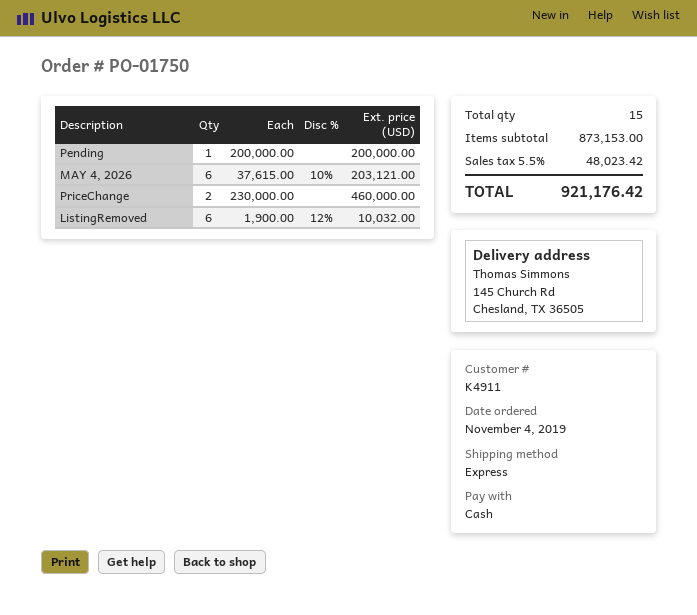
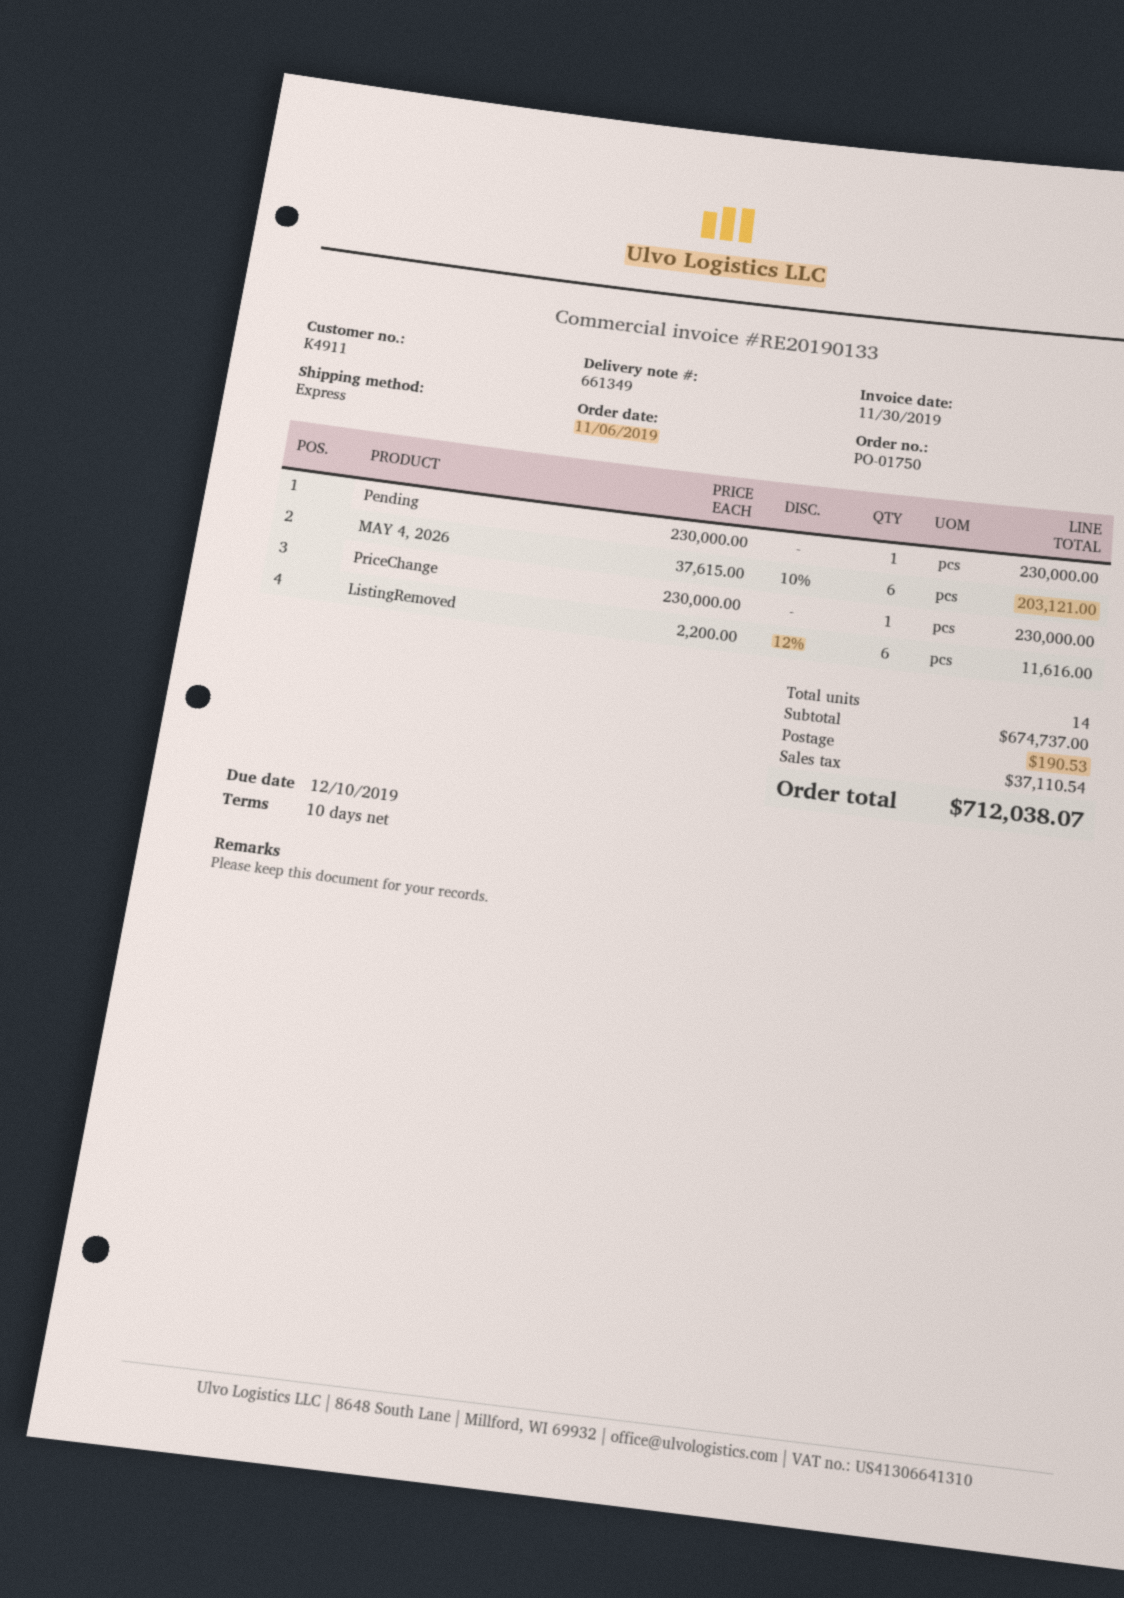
order date: 2019-11-04 -> 2019-11-06
Pending: 1 x 200000.00 = 200000.00 -> 1 x 230000.00 = 230000.00
PriceChange: 2 x 230000.00 = 460000.00 -> 1 x 230000.00 = 230000.00
ListingRemoved: 6 x 1900.00 - 12% = 10032.00 -> 6 x 2200.00 - 12% = 11616.00
total quantity: 15 -> 14
subtotal: 873153.00 -> 674737.00
shipping: none -> 190.53
tax: 48023.42 -> 37110.54
total: 921176.42 -> 712038.07

